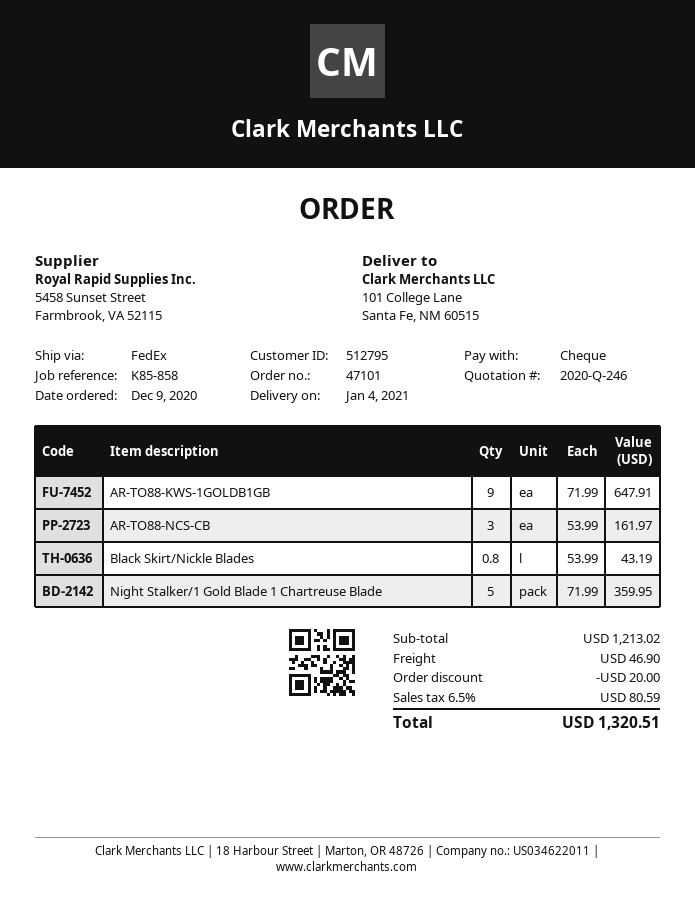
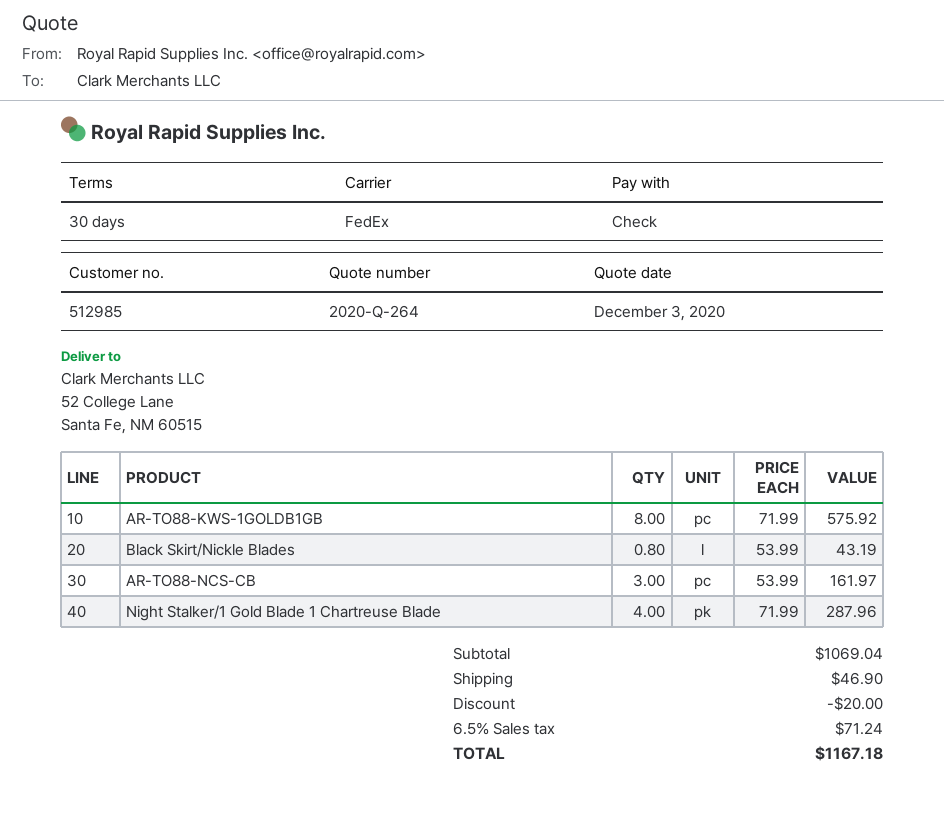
quote number: 2020-Q-246 -> 2020-Q-264
customer number: 512795 -> 512985
ship to: 101 College Lane, Santa Fe, NM 60515 -> 52 College Lane, Santa Fe, NM 60515
AR-TO88-KWS-1GOLDB1GB: 9 x 71.99 = 647.91 -> 8 x 71.99 = 575.92
Night Stalker/1 Gold Blade 1 Chartreuse Blade: 5 x 71.99 = 359.95 -> 4 x 71.99 = 287.96
subtotal: 1213.02 -> 1069.04
tax: 6.5% = 80.59 -> 6.5% = 71.24
total: 1320.51 -> 1167.18

